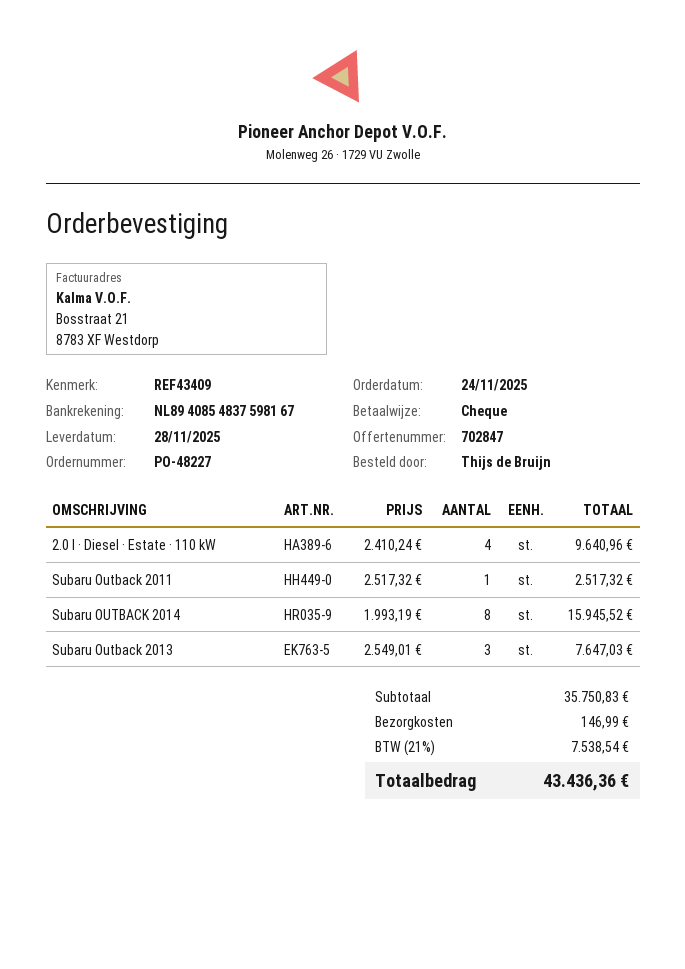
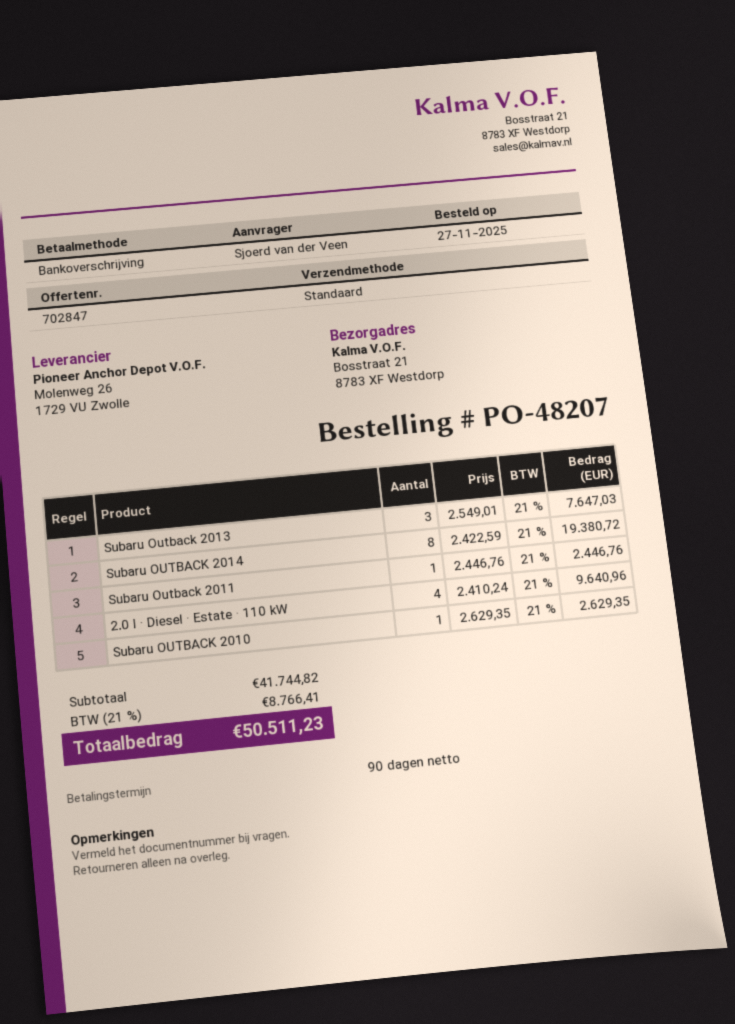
order number: PO-48227 -> PO-48207
order date: 2025-11-24 -> 2025-11-27
ordered by: Thijs de Bruijn -> Sjoerd van der Veen
payment method: cheque -> bank transfer
Subaru Outback 2011: 1 x 2517.32 = 2517.32 -> 1 x 2446.76 = 2446.76
Subaru OUTBACK 2014: 8 x 1993.19 = 15945.52 -> 8 x 2422.59 = 19380.72
Subaru OUTBACK 2010: none -> 1 x 2629.35 = 2629.35
subtotal: 35750.83 -> 41744.82
shipping: 146.99 -> none
tax: 21% = 7538.54 -> 21% = 8766.41
total: 43436.36 -> 50511.23

